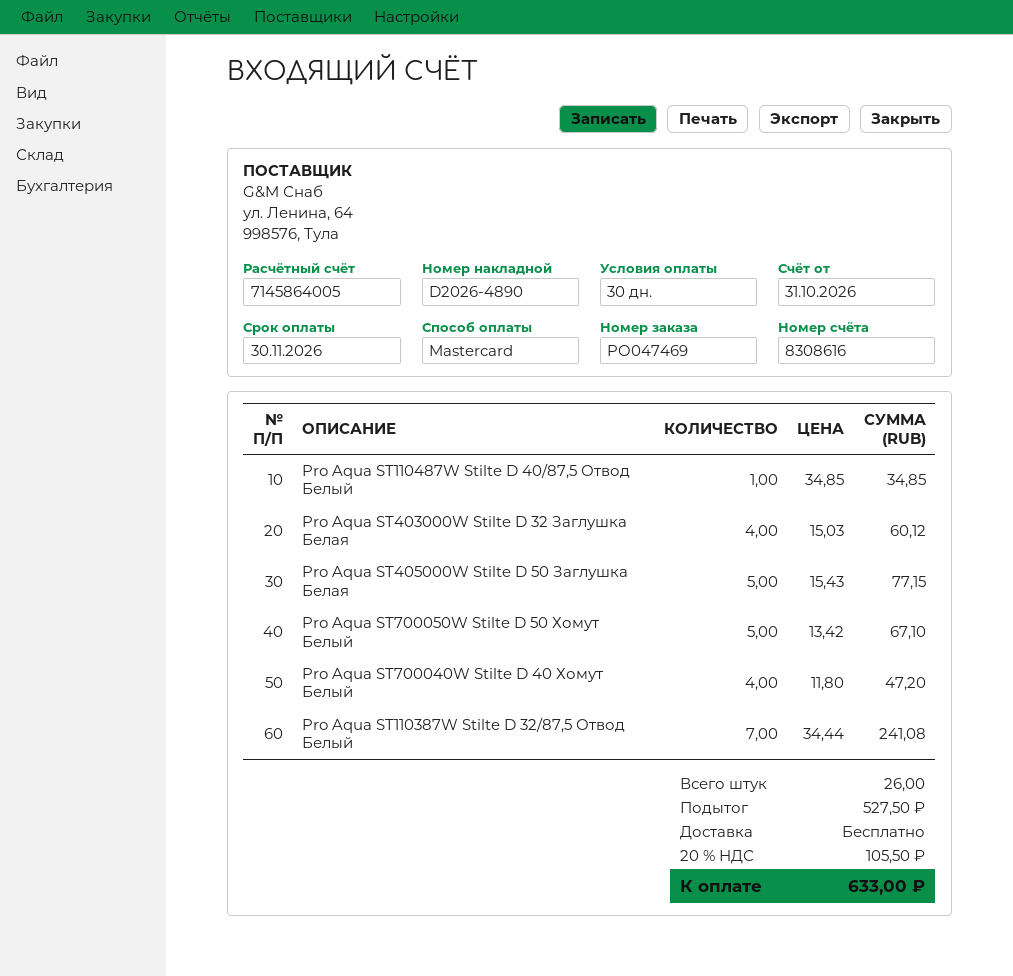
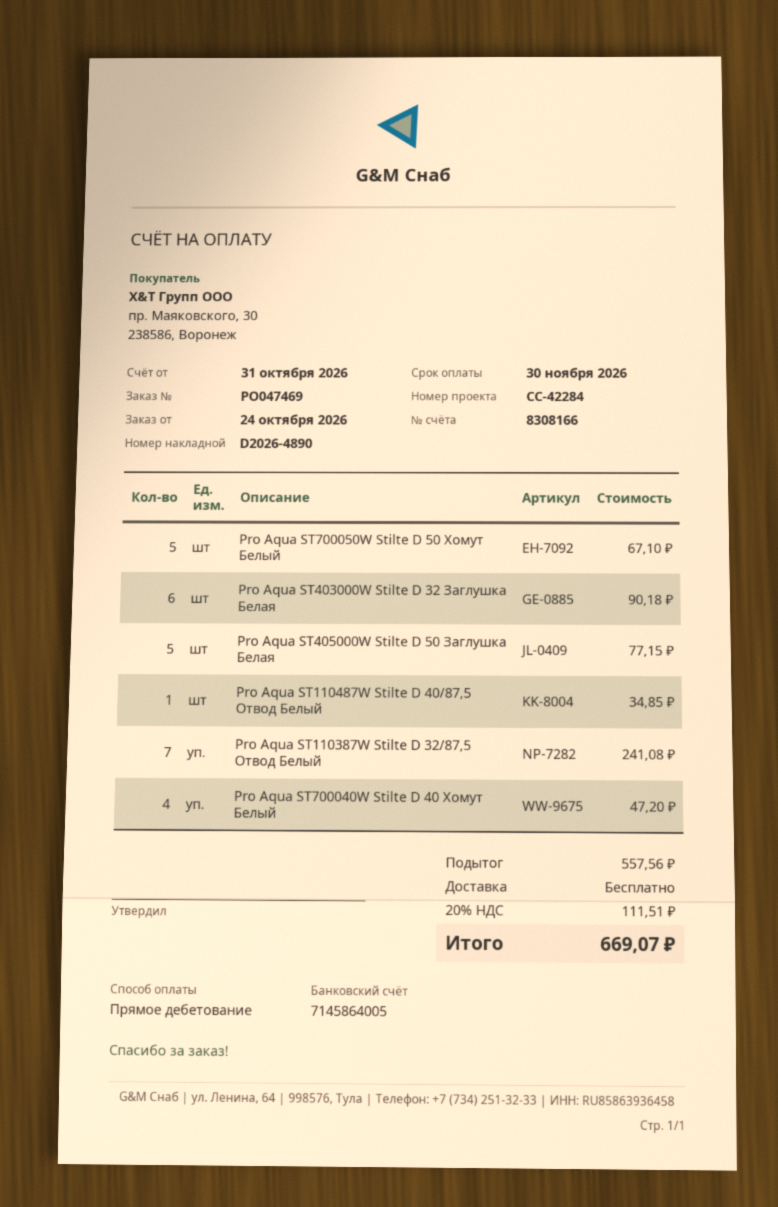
invoice number: 8308616 -> 8308166
payment method: Mastercard -> direct debit
Pro Aqua ST403000W Stilte D 32 Заглушка Белая: 4 for 60.12 -> 6 for 90.18
subtotal: 527.50 -> 557.56
tax: 20% = 105.50 -> 20% = 111.51
total: 633.00 -> 669.07

